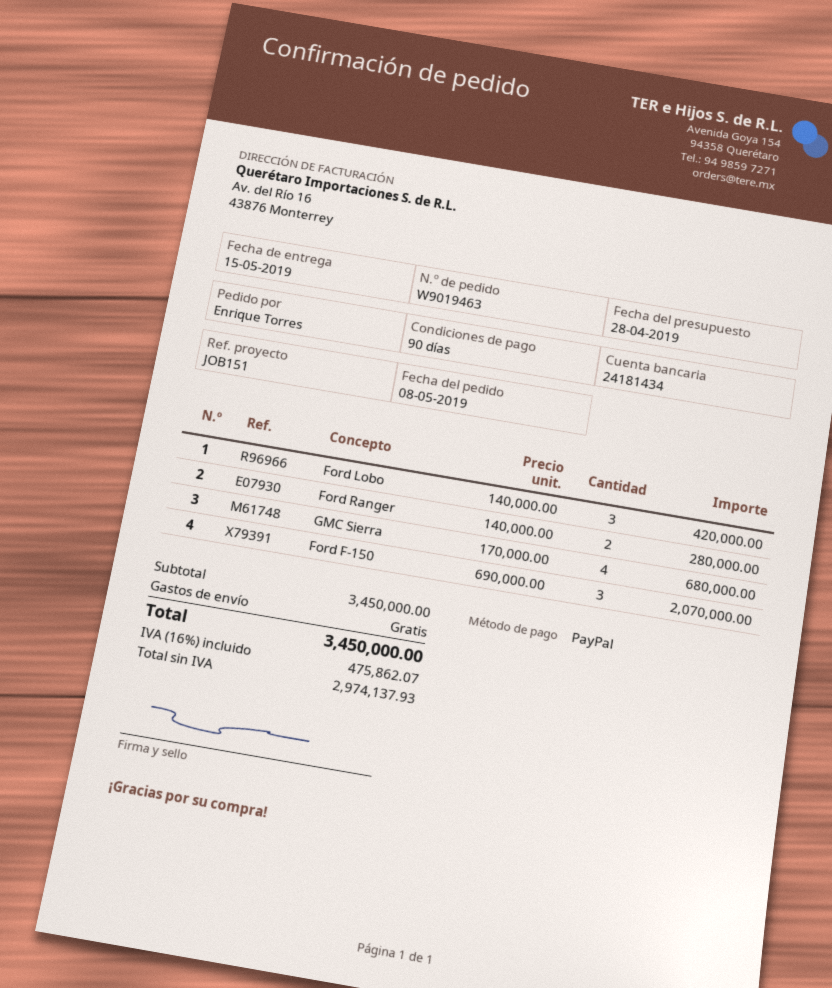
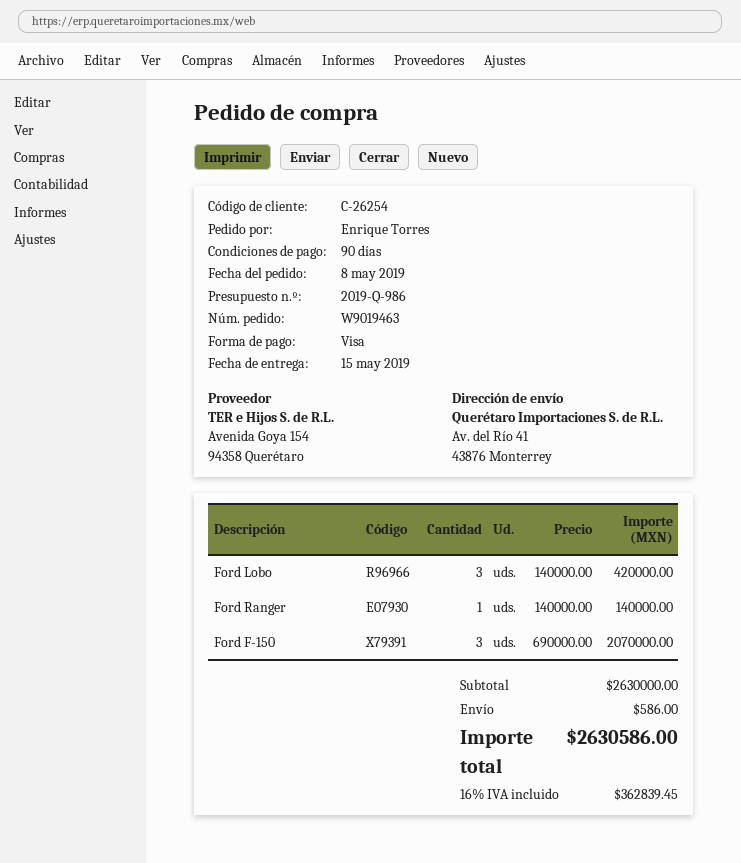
payment method: PayPal -> Visa
Ford Ranger: 2 x 140000.00 = 280000.00 -> 1 x 140000.00 = 140000.00
GMC Sierra: 4 x 170000.00 = 680000.00 -> none
subtotal: 3450000.00 -> 2630000.00
shipping: 0.00 -> 586.00
tax: 16% = 475862.07 -> 16% = 362839.45
total: 3450000.00 -> 2630586.00

